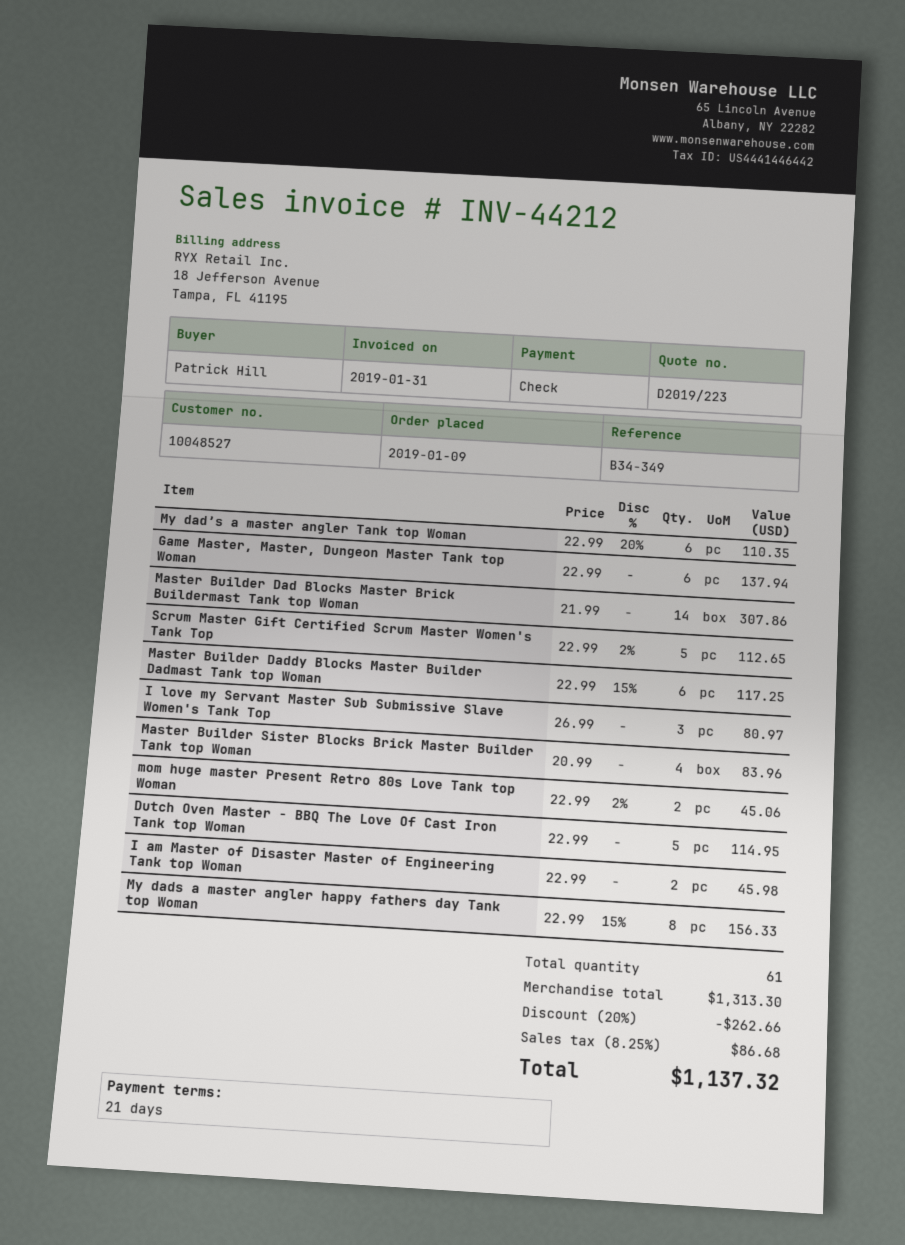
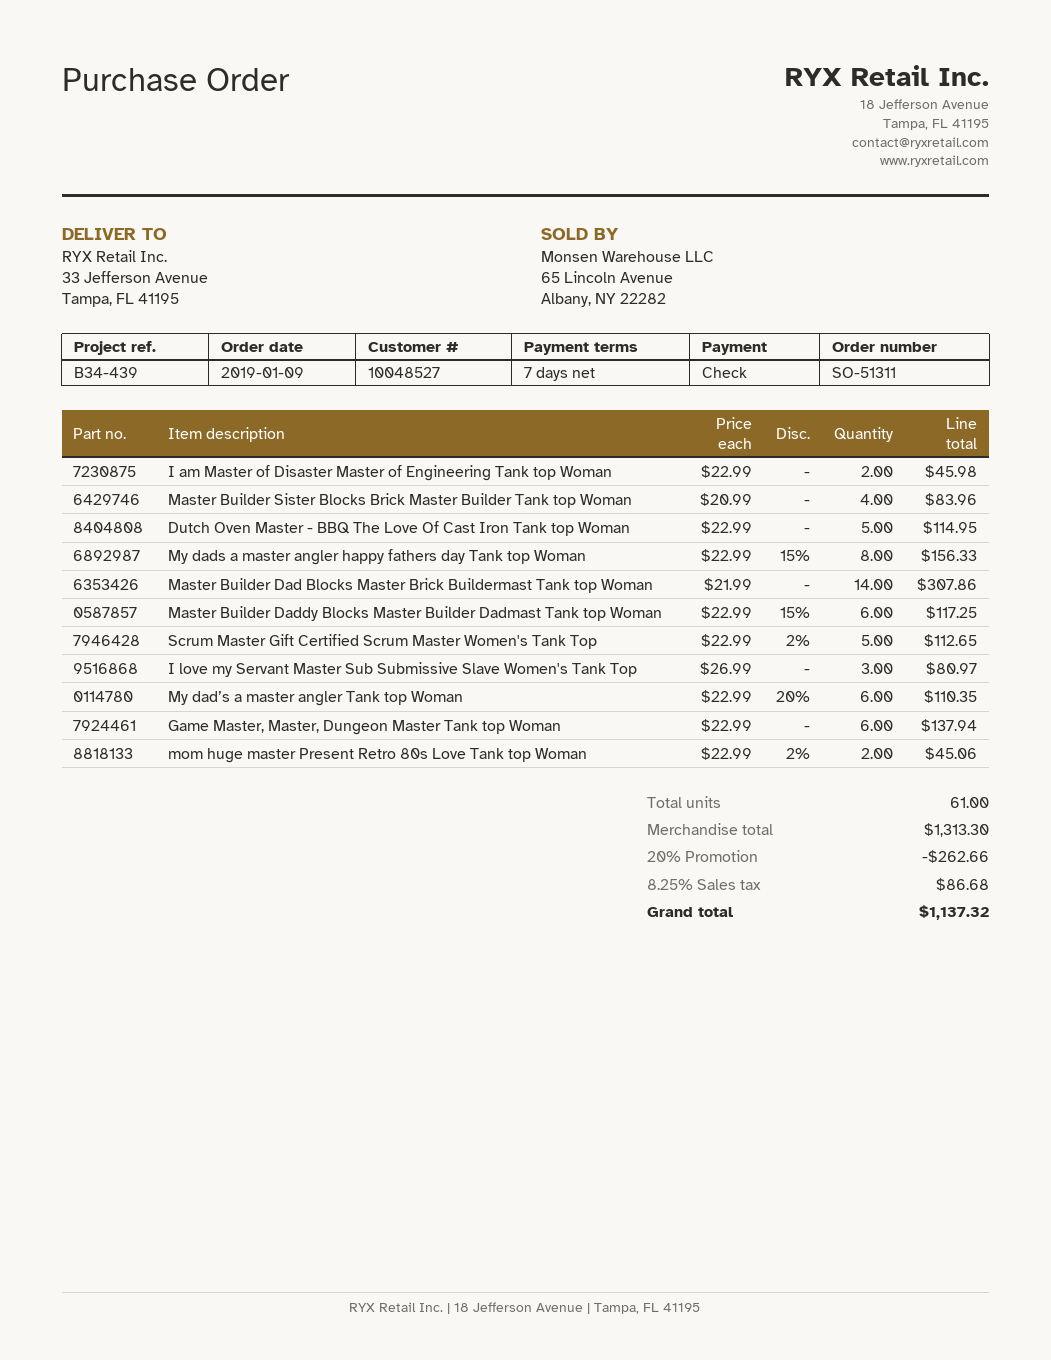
payment terms: 21 days -> 7 days
reference: B34-349 -> B34-439

